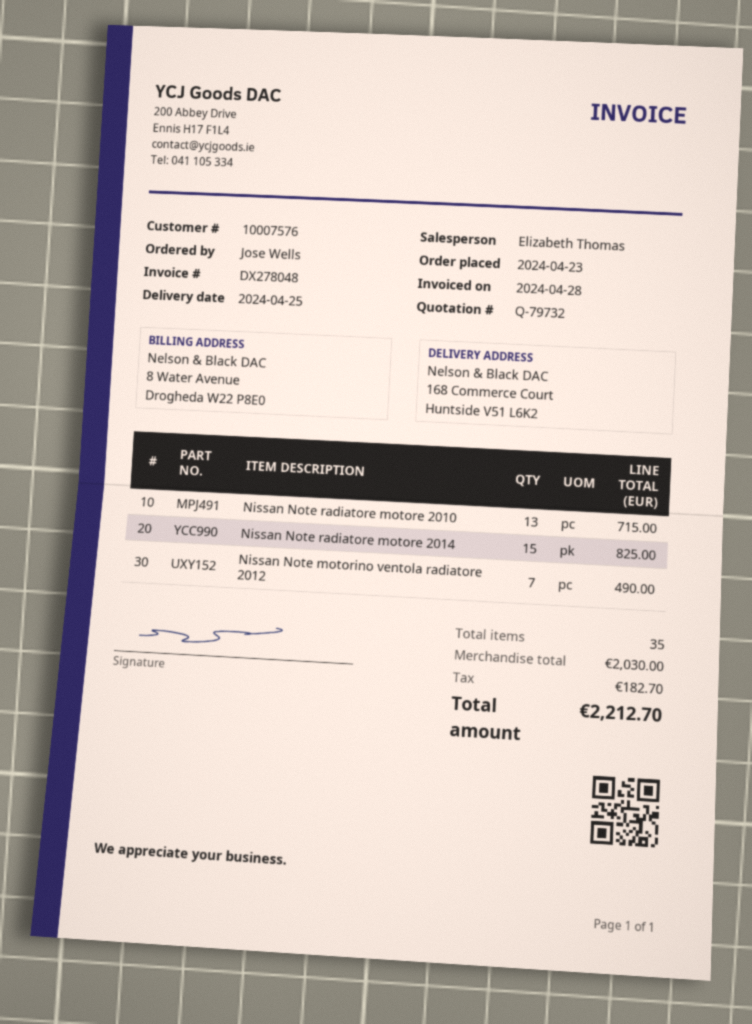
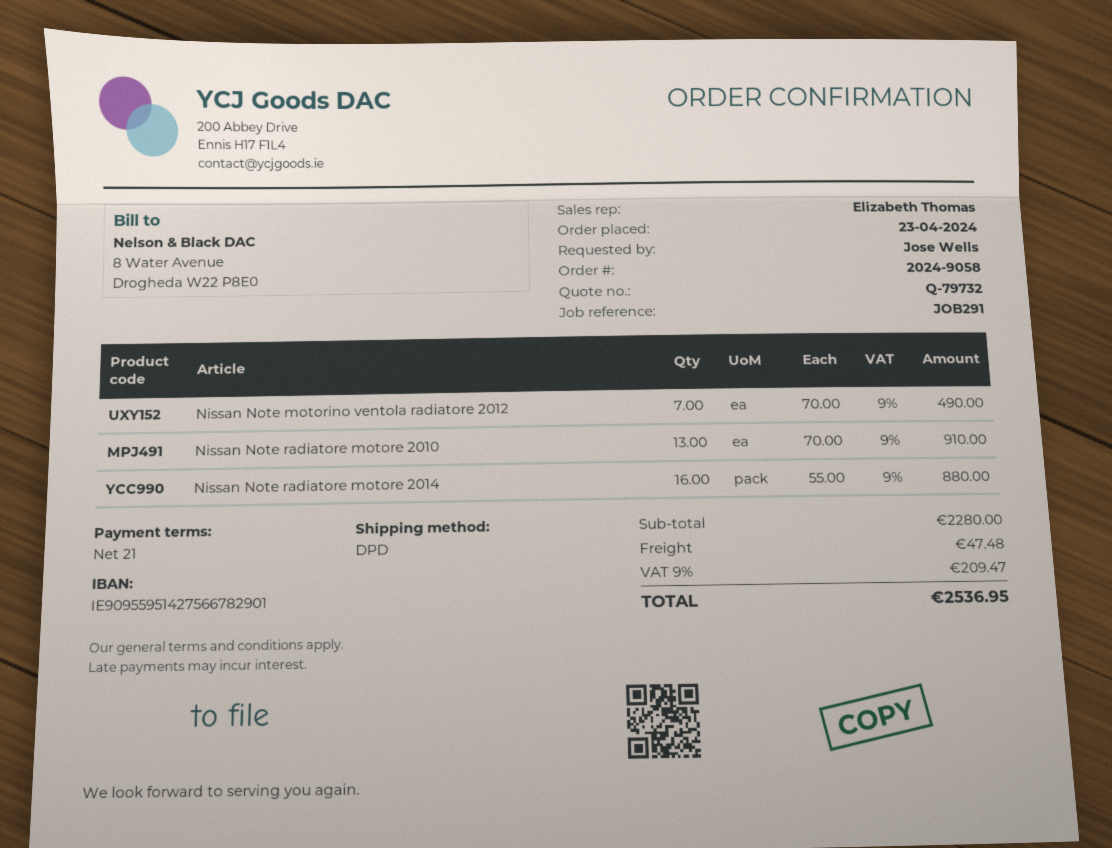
Nissan Note radiatore motore 2010: 13 for 715.00 -> 13 for 910.00
Nissan Note radiatore motore 2014: 15 for 825.00 -> 16 for 880.00
subtotal: 2030.00 -> 2280.00
shipping: none -> 47.48
tax: 182.70 -> 209.47
total: 2212.70 -> 2536.95

